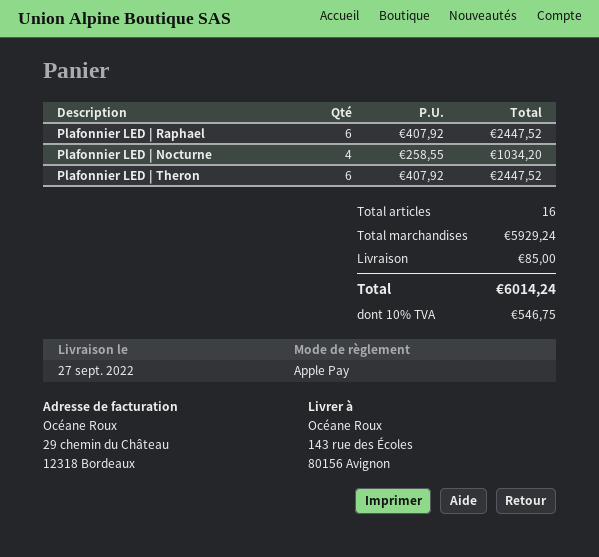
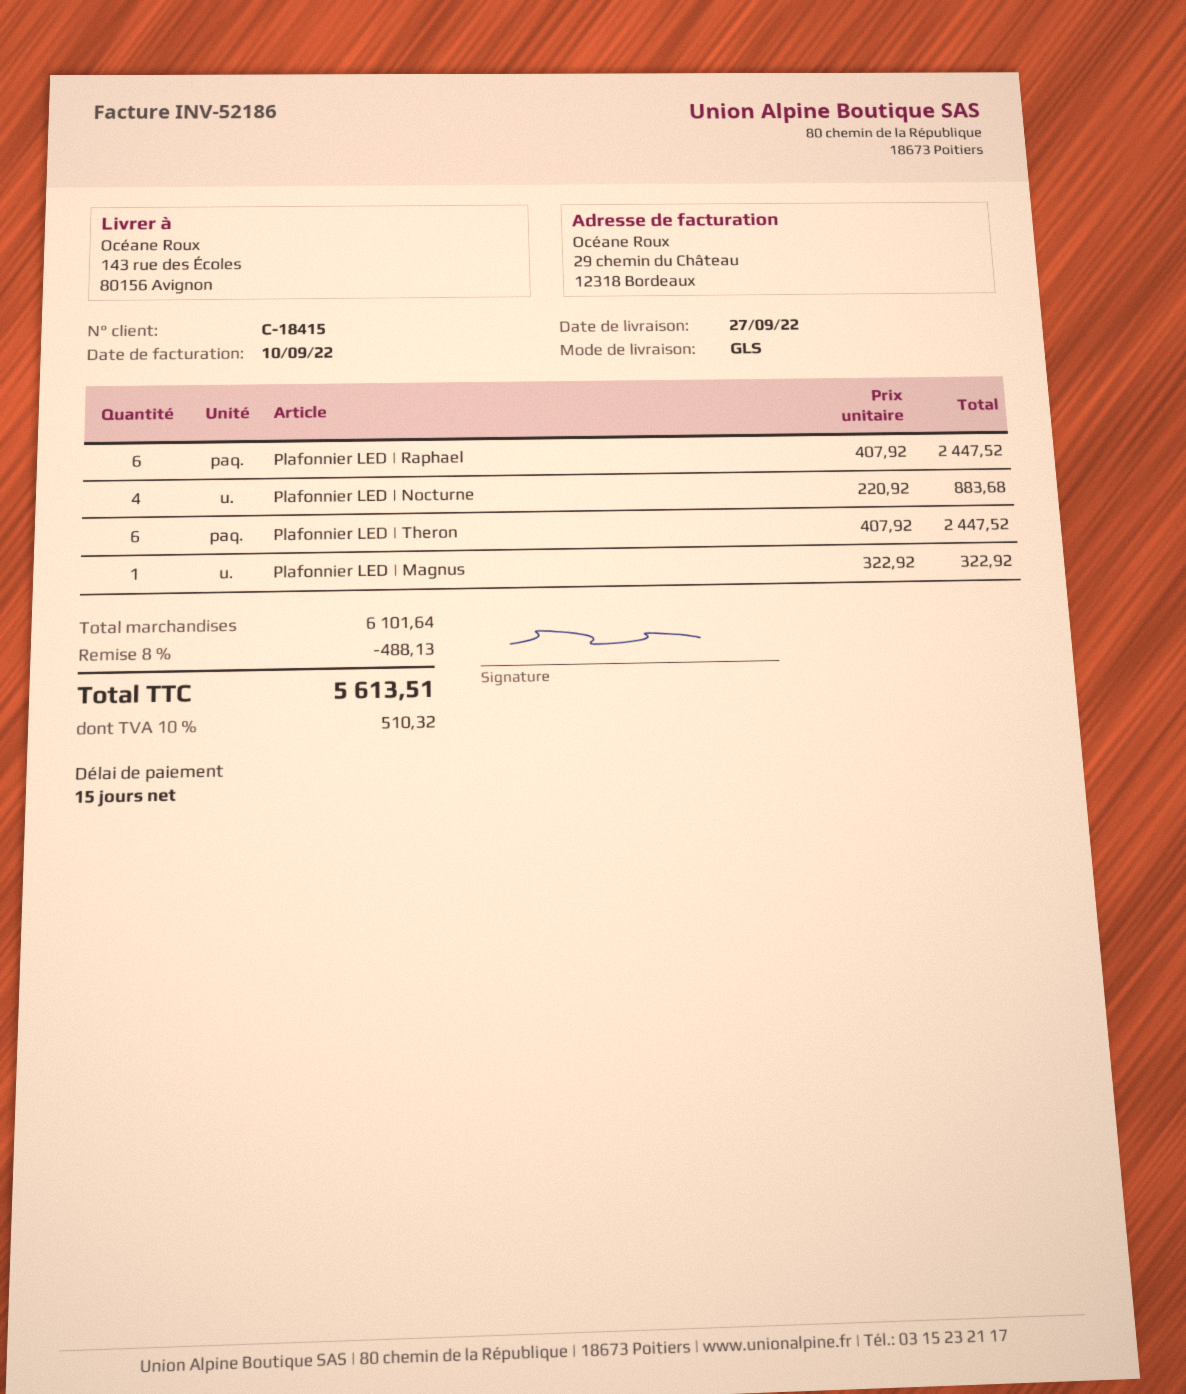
Plafonnier LED | Nocturne: 4 x 258.55 = 1034.20 -> 4 x 220.92 = 883.68
Plafonnier LED | Magnus: none -> 1 x 322.92 = 322.92
subtotal: 5929.24 -> 6101.64
discount: none -> 8% = 488.13
shipping: 85.00 -> none
tax: 10% = 546.75 -> 10% = 510.32
total: 6014.24 -> 5613.51

